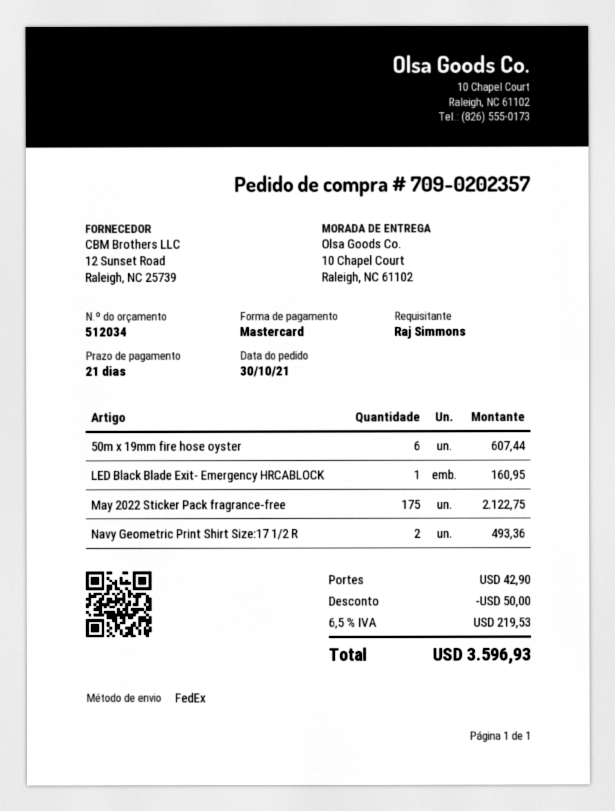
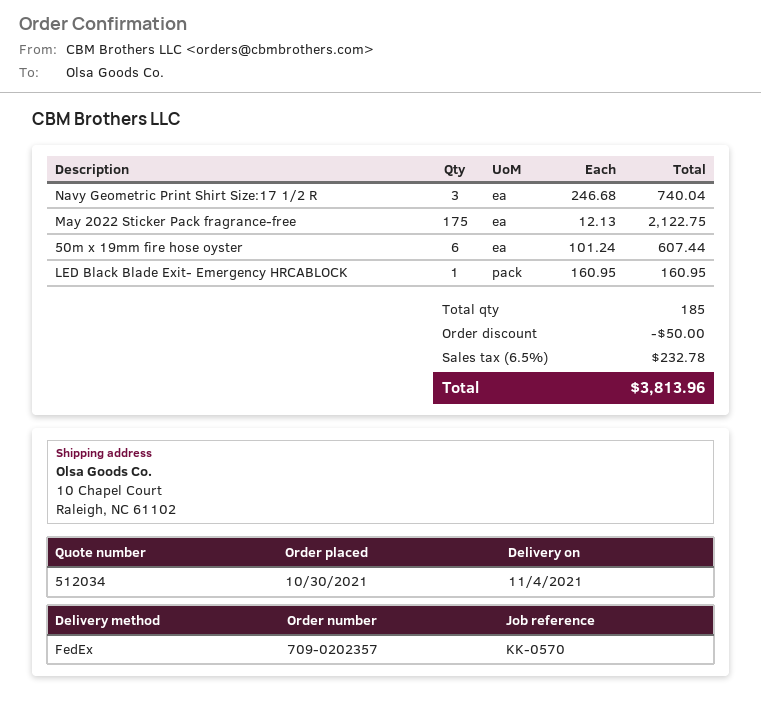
Navy Geometric Print Shirt Size:17 1/2 R: 2 for 493.36 -> 3 for 740.04
shipping: 42.90 -> none
tax: 6.5% = 219.53 -> 6.5% = 232.78
total: 3596.93 -> 3813.96

